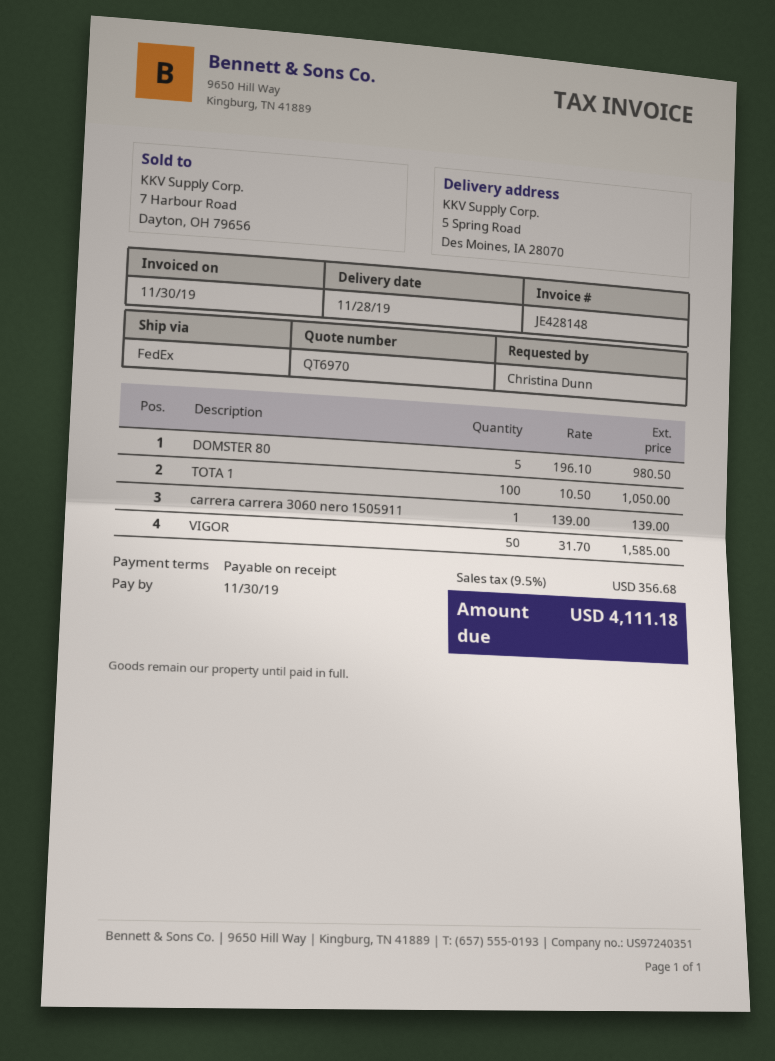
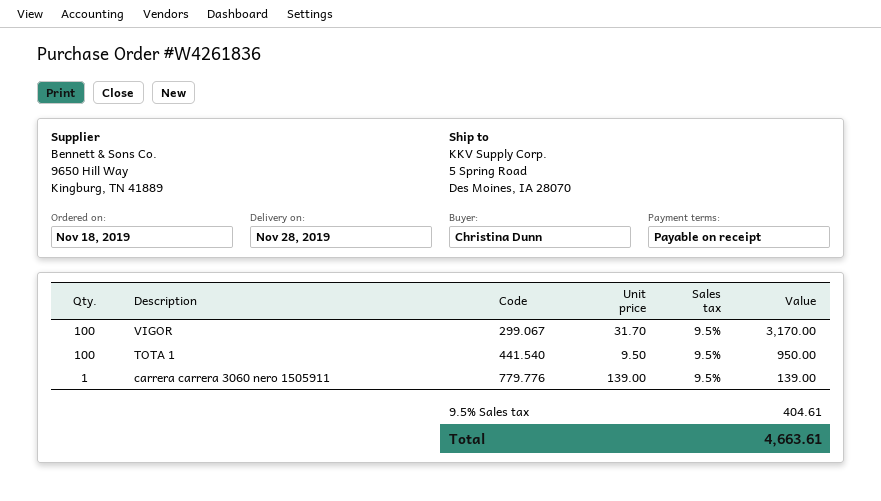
DOMSTER 80: 5 x 196.10 = 980.50 -> none
TOTA 1: 100 x 10.50 = 1050.00 -> 100 x 9.50 = 950.00
VIGOR: 50 x 31.70 = 1585.00 -> 100 x 31.70 = 3170.00
tax: 9.5% = 356.68 -> 9.5% = 404.61
total: 4111.18 -> 4663.61

